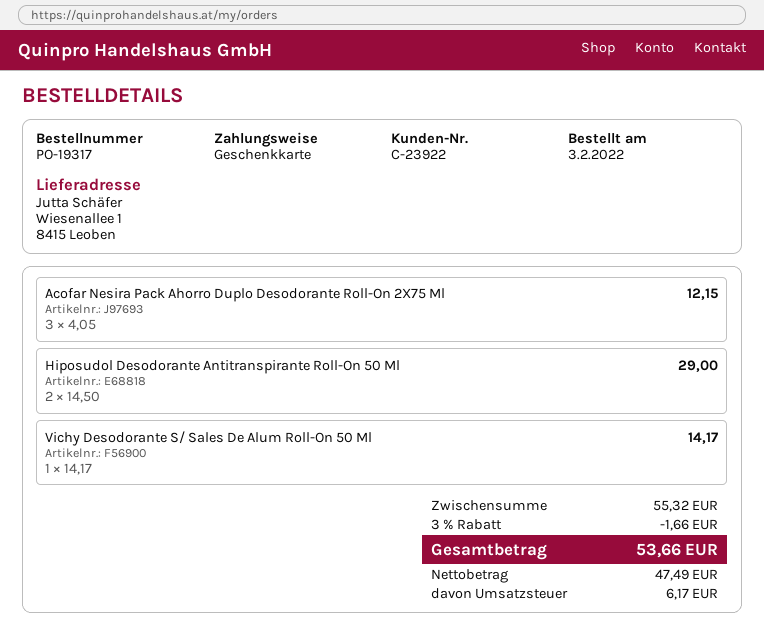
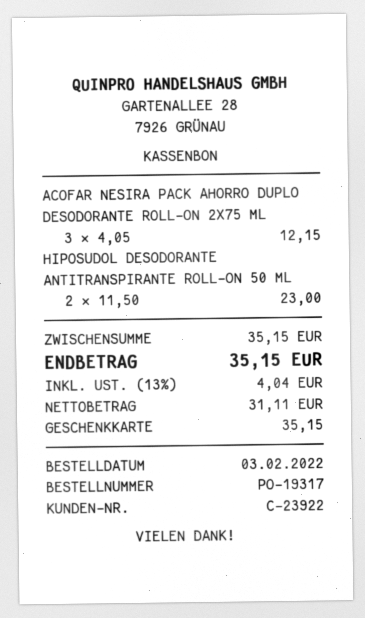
Hiposudol Desodorante Antitranspirante Roll-On 50 Ml: 2 x 14.50 = 29.00 -> 2 x 11.50 = 23.00
Vichy Desodorante S/ Sales De Alum Roll-On 50 Ml: 1 x 14.17 = 14.17 -> none
subtotal: 55.32 -> 35.15
discount: 3% = 1.66 -> none
net: 47.49 -> 31.11
tax: 6.17 -> 4.04
total: 53.66 -> 35.15

